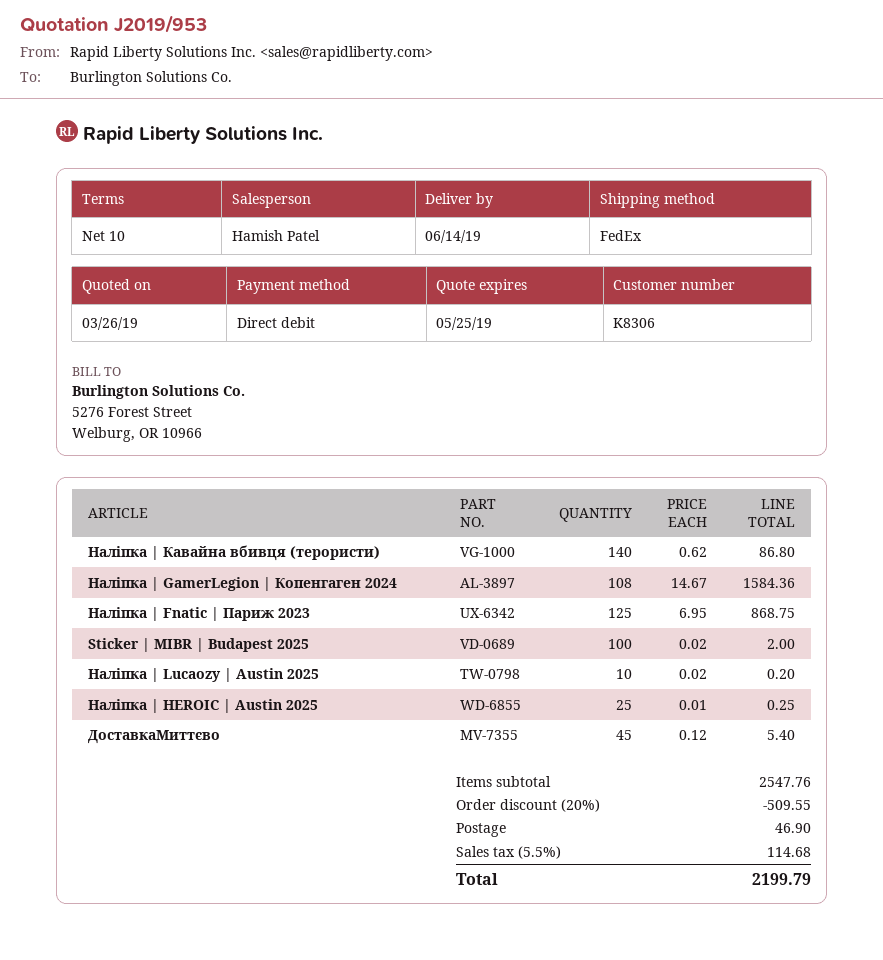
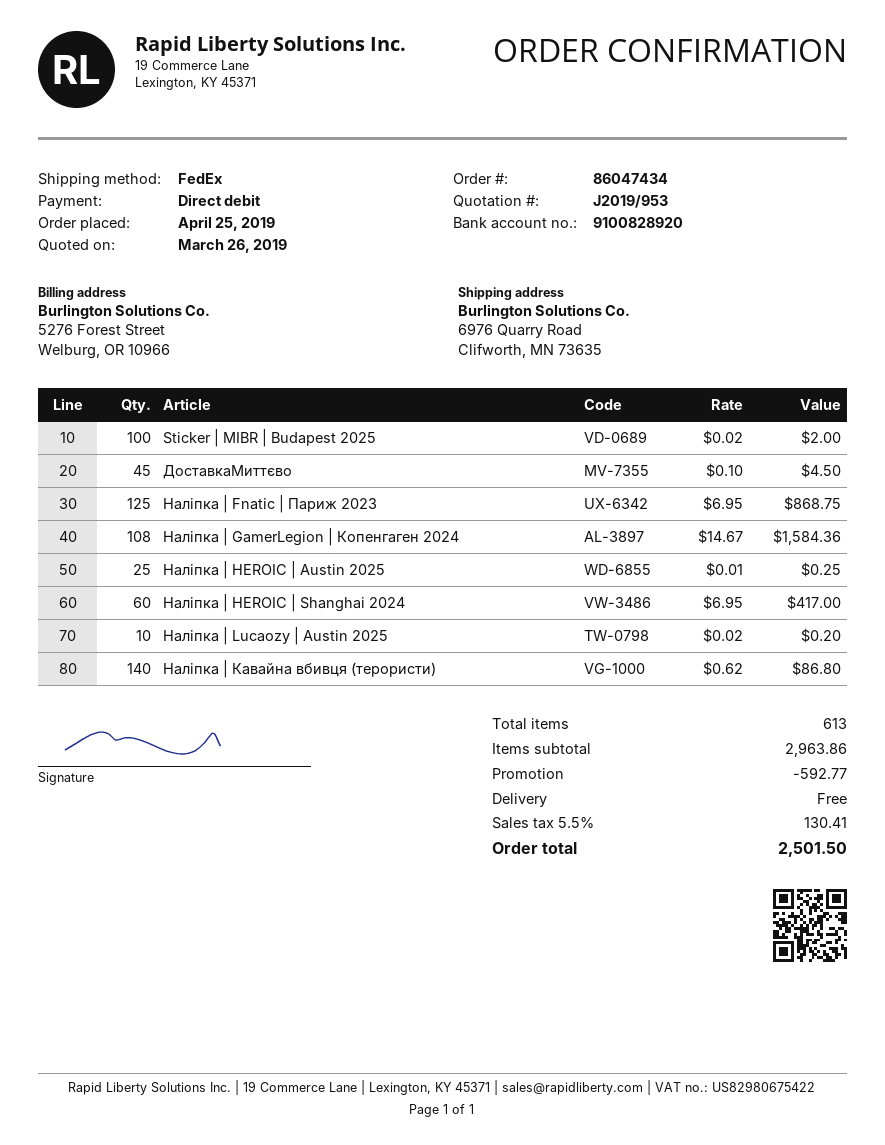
ДоставкаМиттєво: 45 x 0.12 = 5.40 -> 45 x 0.10 = 4.50
Наліпка | HEROIC | Shanghai 2024: none -> 60 x 6.95 = 417.00
subtotal: 2547.76 -> 2963.86
discount: 509.55 -> 592.77
shipping: 46.90 -> 0.00
tax: 5.5% = 114.68 -> 5.5% = 130.41
total: 2199.79 -> 2501.50

